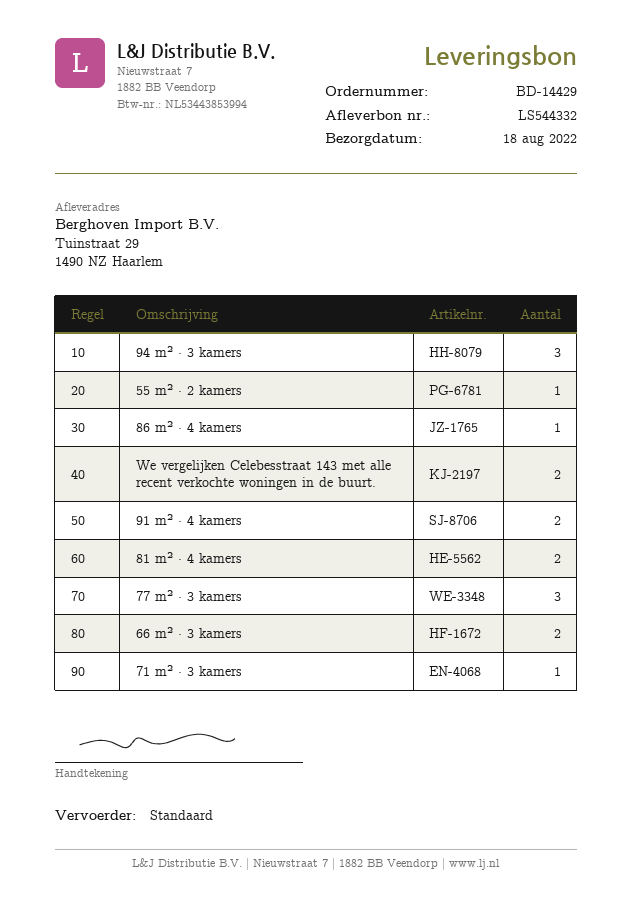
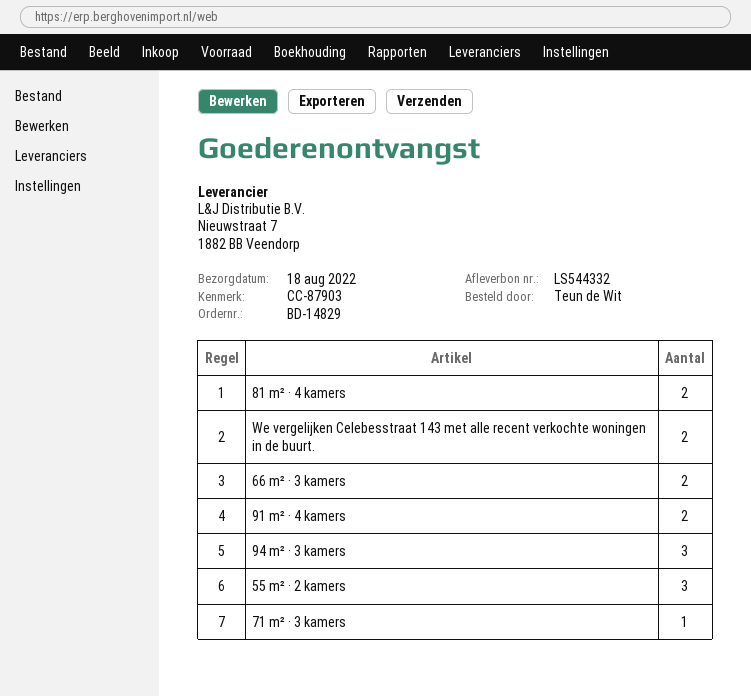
order number: BD-14429 -> BD-14829
55 m² · 2 kamers: 1 -> 3
86 m² · 4 kamers: 1 -> none
77 m² · 3 kamers: 3 -> none

